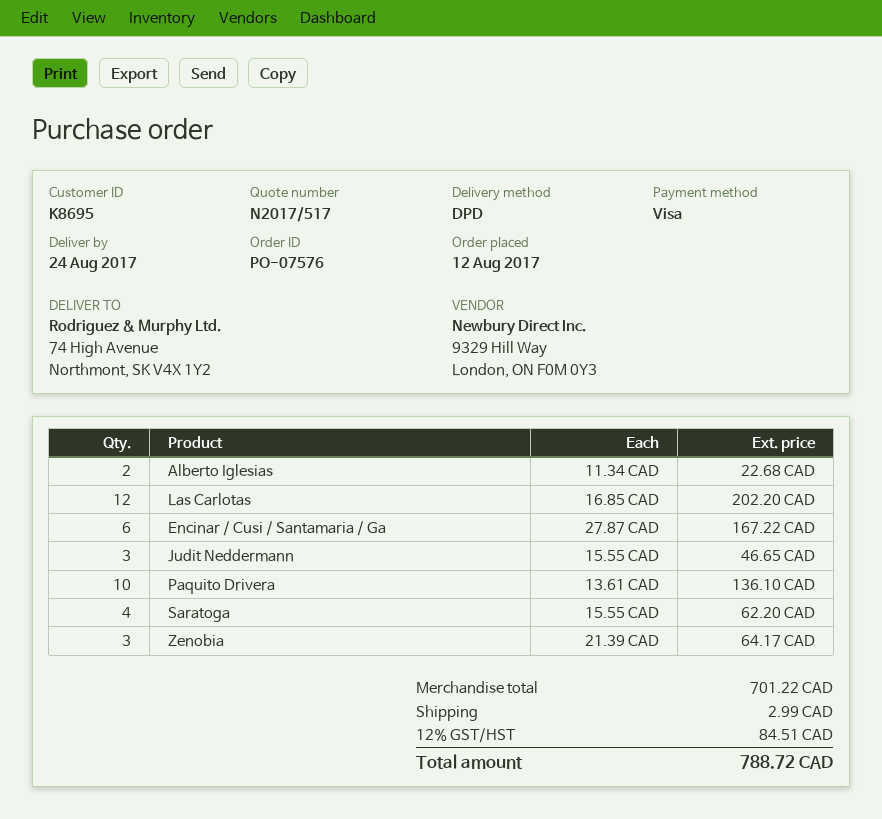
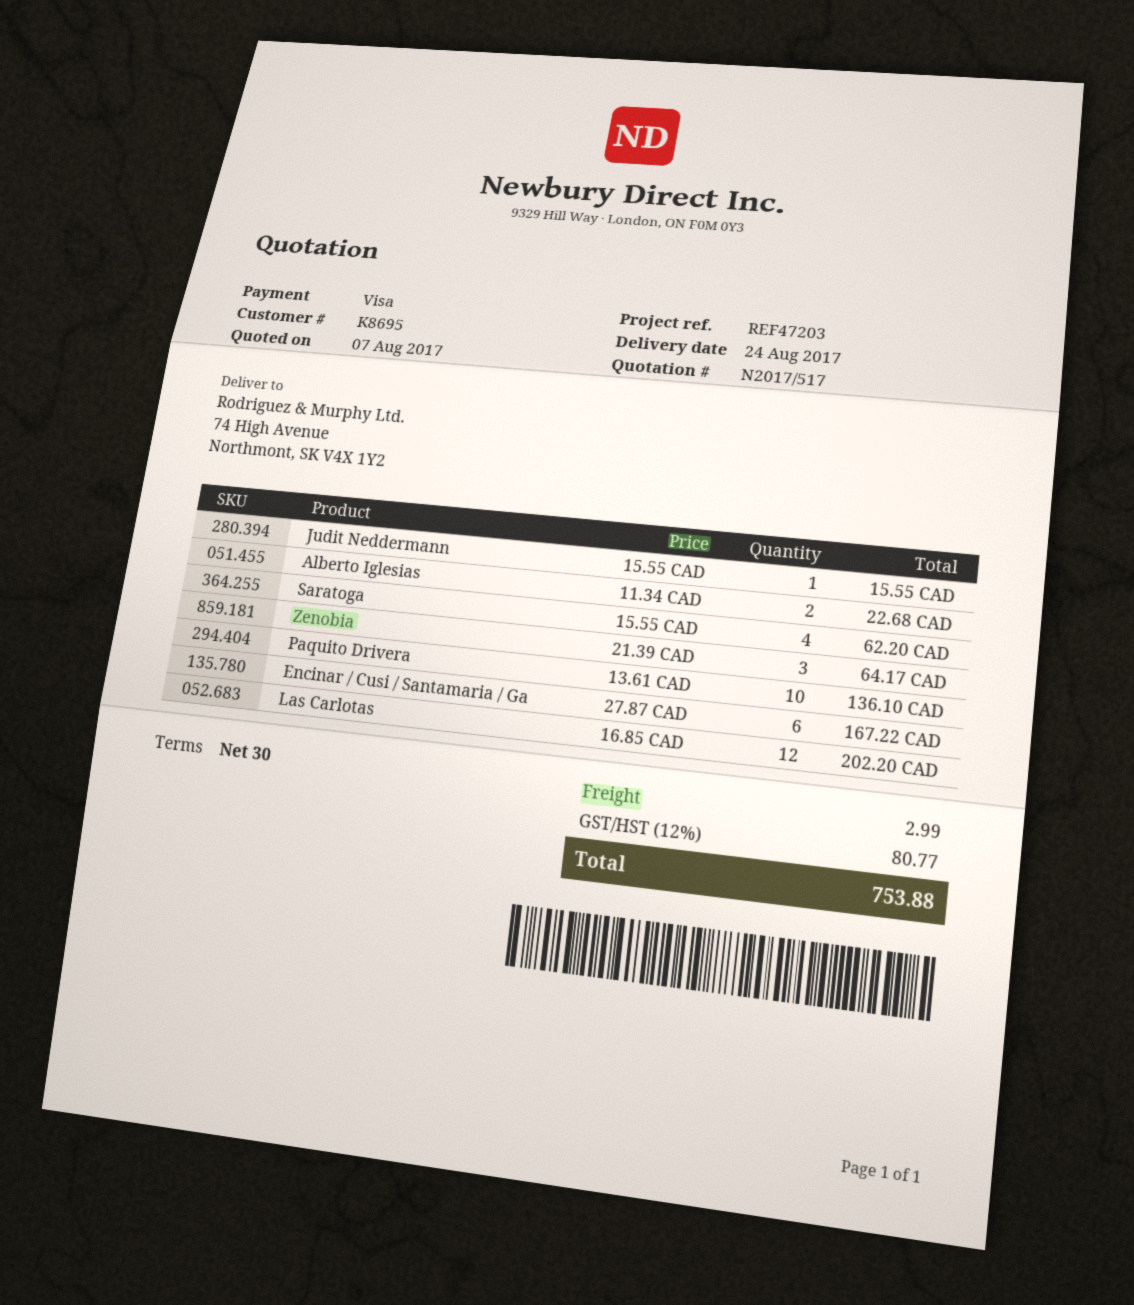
Judit Neddermann: 3 x 15.55 = 46.65 -> 1 x 15.55 = 15.55
tax: 12% = 84.51 -> 12% = 80.77
total: 788.72 -> 753.88

